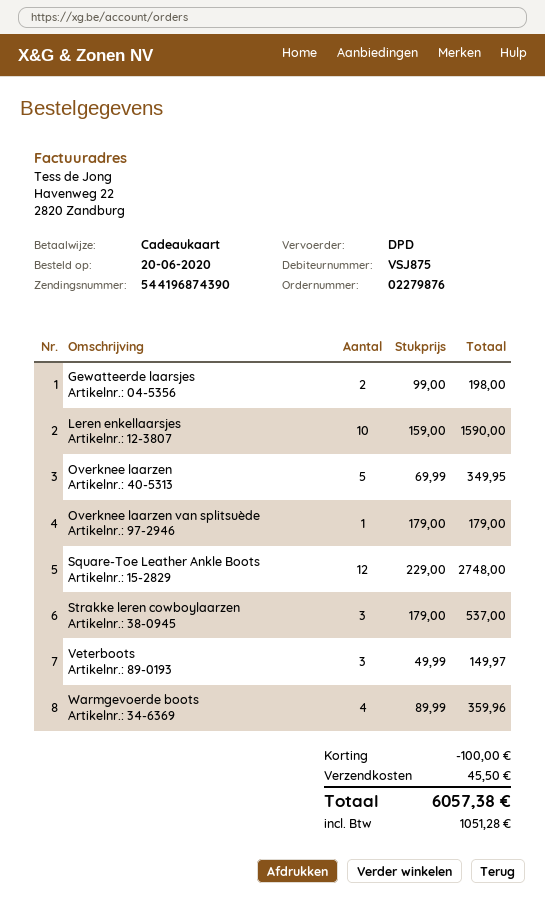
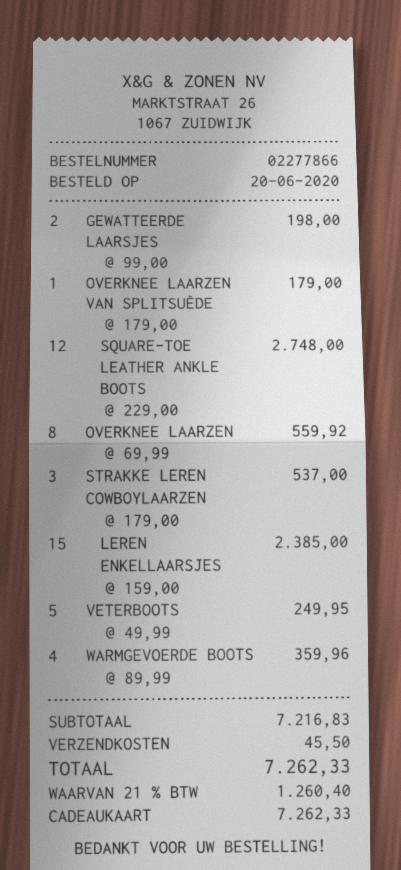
order number: 02279876 -> 02277866
Leren enkellaarsjes: 10 x 159.00 = 1590.00 -> 15 x 159.00 = 2385.00
Overknee laarzen: 5 x 69.99 = 349.95 -> 8 x 69.99 = 559.92
Veterboots: 3 x 49.99 = 149.97 -> 5 x 49.99 = 249.95
discount: 100.00 -> none
tax: 1051.28 -> 1260.40
total: 6057.38 -> 7262.33

